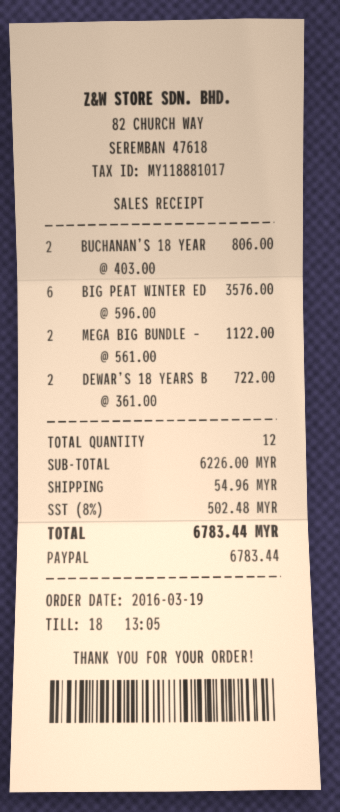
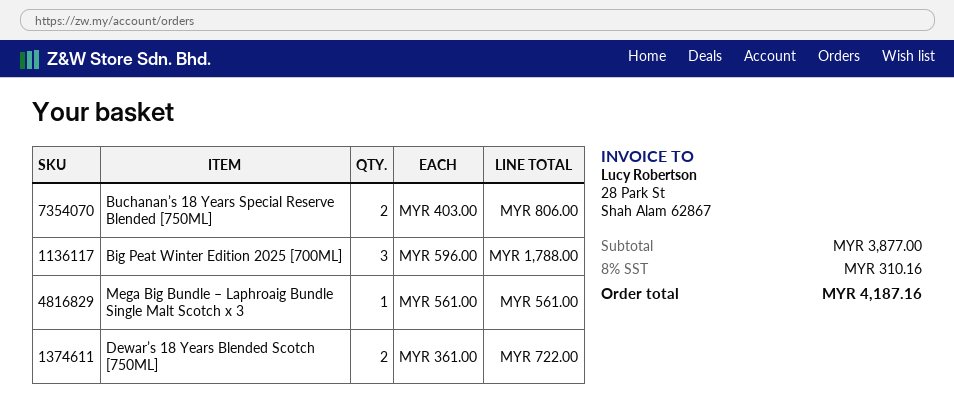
BIG PEAT WINTER ED: 6 x 596.00 = 3576.00 -> 3 x 596.00 = 1788.00
MEGA BIG BUNDLE –: 2 x 561.00 = 1122.00 -> 1 x 561.00 = 561.00
subtotal: 6226.00 -> 3877.00
shipping: 54.96 -> none
tax: 8% = 502.48 -> 8% = 310.16
total: 6783.44 -> 4187.16

